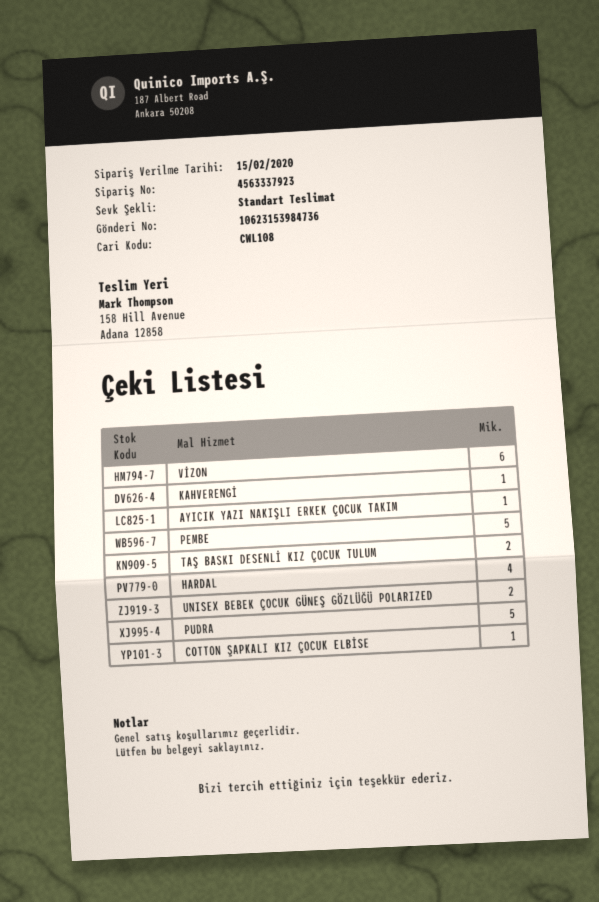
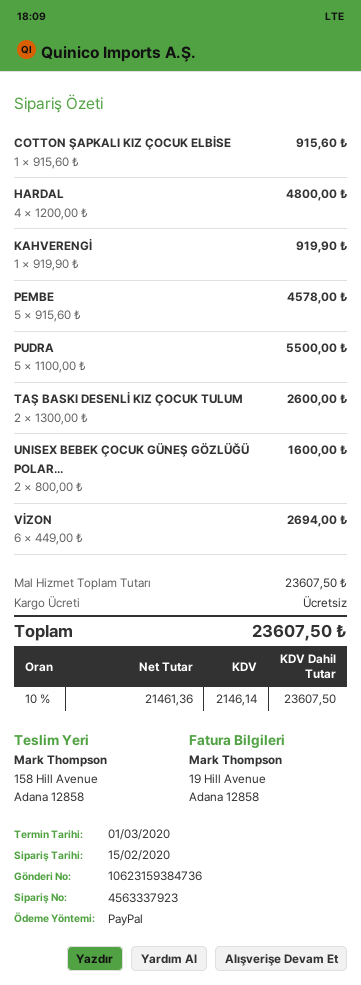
tracking number: 10623153984736 -> 10623159384736
AYICIK YAZI NAKIŞLI ERKEK ÇOCUK TAKIM: 1 -> none

